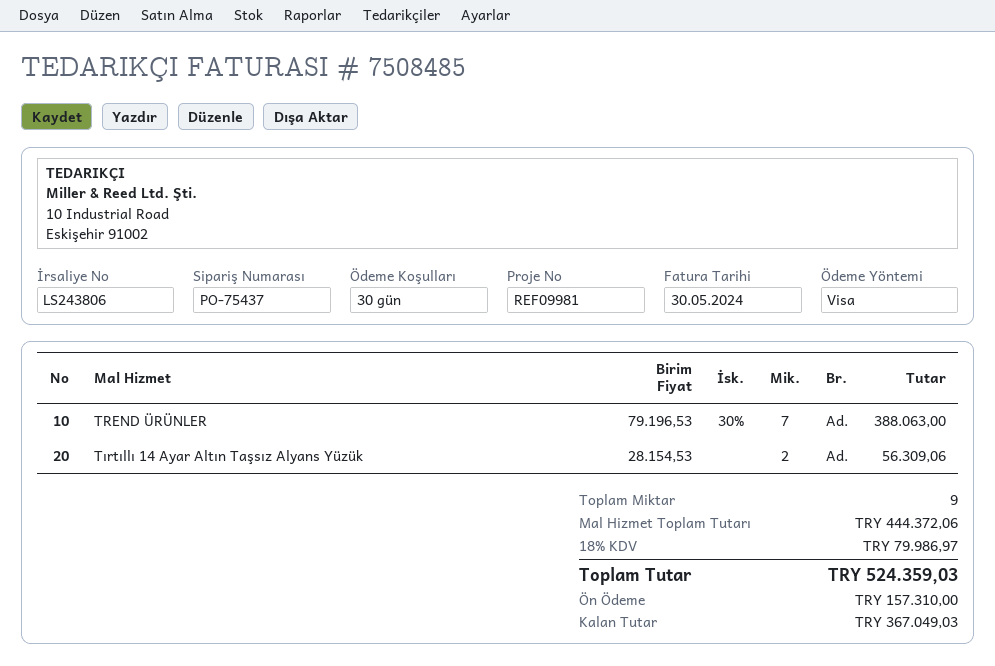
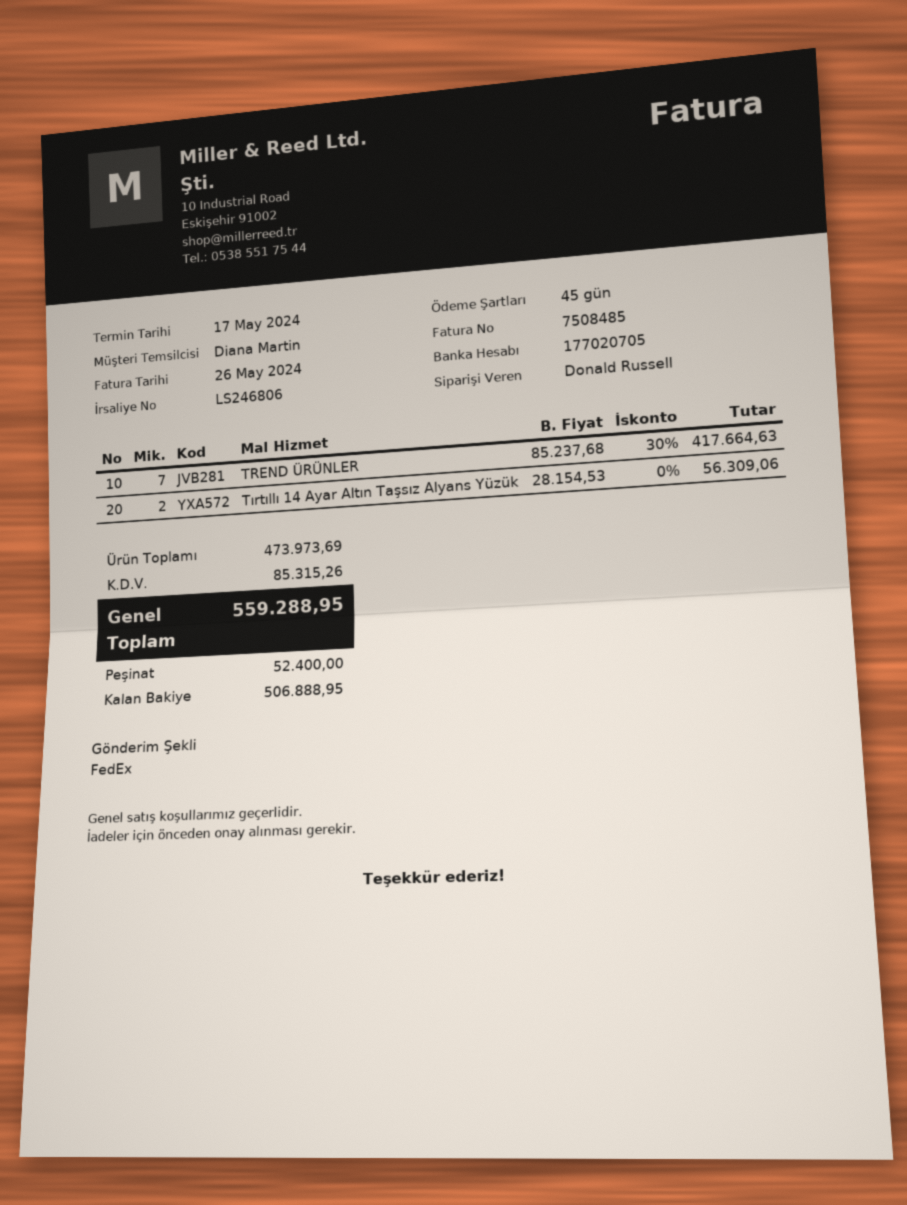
delivery note number: LS243806 -> LS246806
invoice date: 2024-05-30 -> 2024-05-26
payment terms: 30 days -> 45 days
TREND ÜRÜNLER: 7 x 79196.53 - 30% = 388063.00 -> 7 x 85237.68 - 30% = 417664.63
subtotal: 444372.06 -> 473973.69
tax: 79986.97 -> 85315.26
total: 524359.03 -> 559288.95
deposit: 157310.00 -> 52400.00
balance: 367049.03 -> 506888.95

